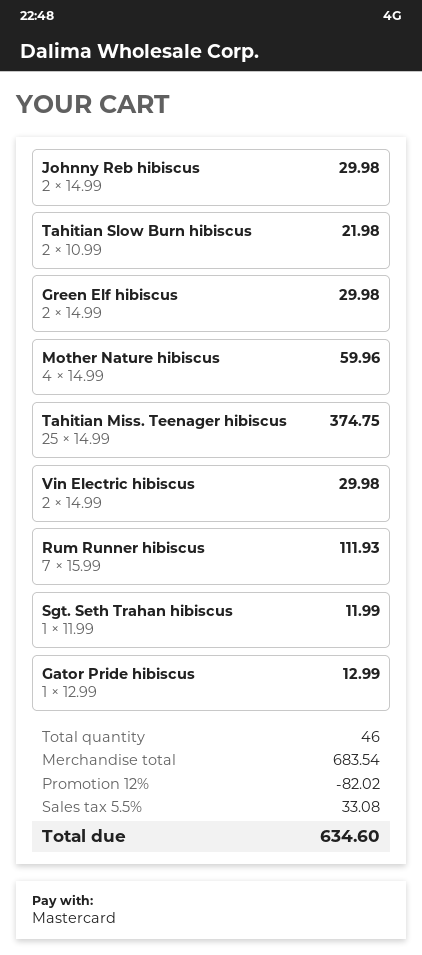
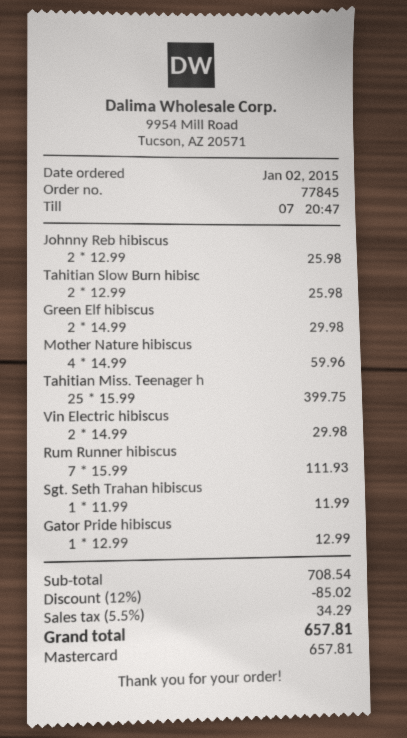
Johnny Reb hibiscus: 2 x 14.99 = 29.98 -> 2 x 12.99 = 25.98
Tahitian Slow Burn hibiscus: 2 x 10.99 = 21.98 -> 2 x 12.99 = 25.98
Tahitian Miss. Teenager hibiscus: 25 x 14.99 = 374.75 -> 25 x 15.99 = 399.75
subtotal: 683.54 -> 708.54
discount: 12% = 82.02 -> 12% = 85.02
tax: 5.5% = 33.08 -> 5.5% = 34.29
total: 634.60 -> 657.81

